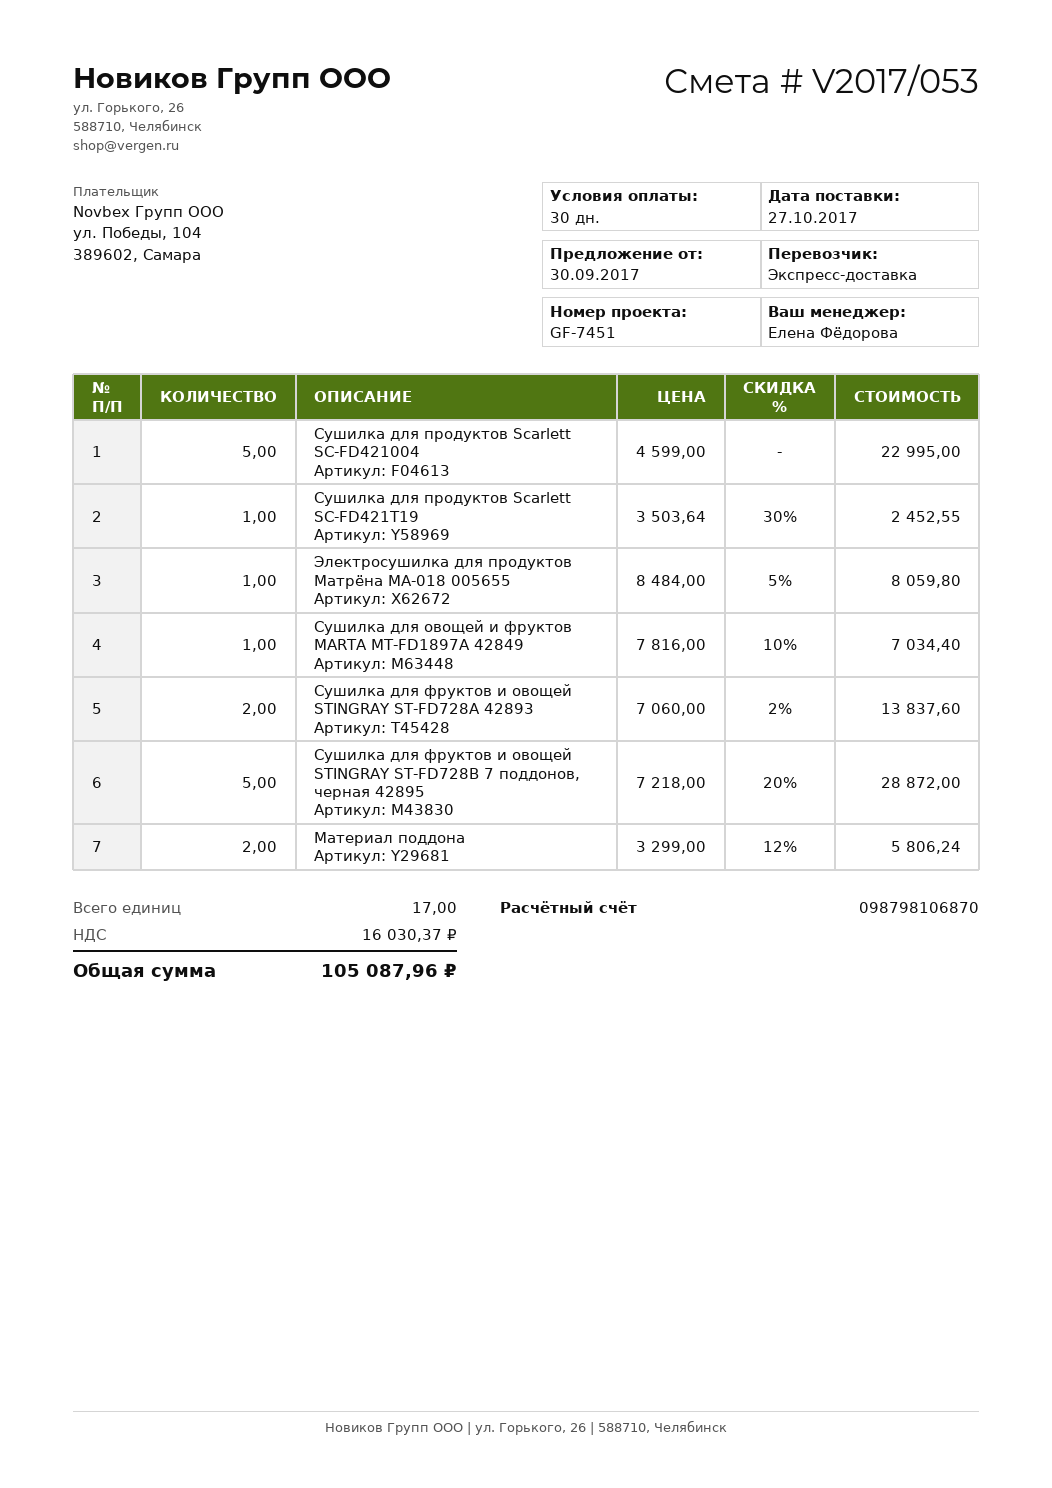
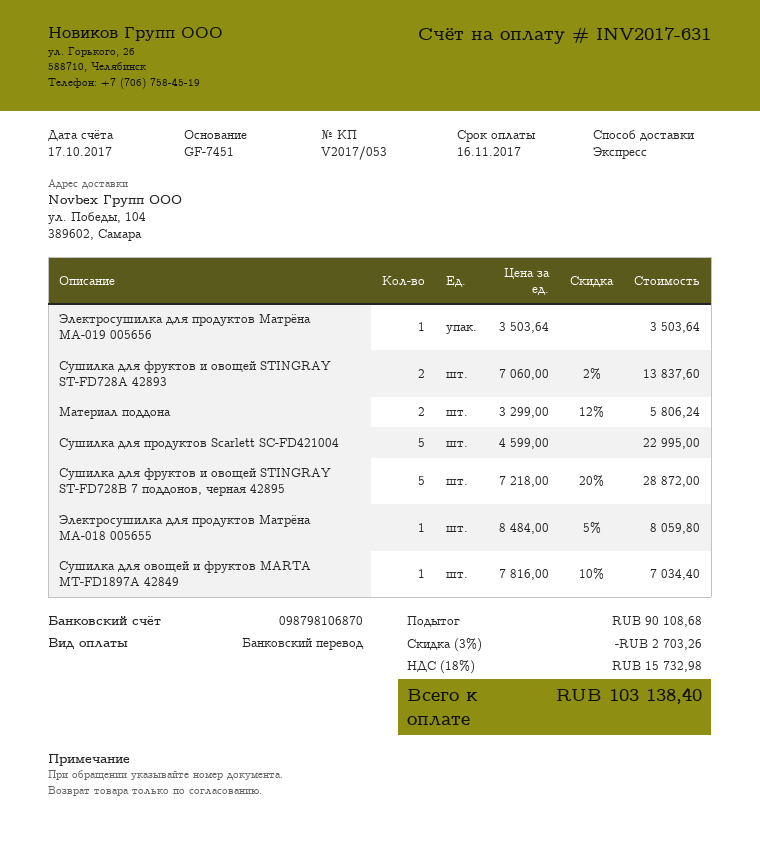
Сушилка для продуктов Scarlett SC-FD421T19: 1 x 3503.64 - 30% = 2452.55 -> none
Электросушилка для продуктов Матрёна МА-019 005656: none -> 1 x 3503.64 = 3503.64
discount: none -> 3% = 2703.26
tax: 16030.37 -> 15732.98
total: 105087.96 -> 103138.40

